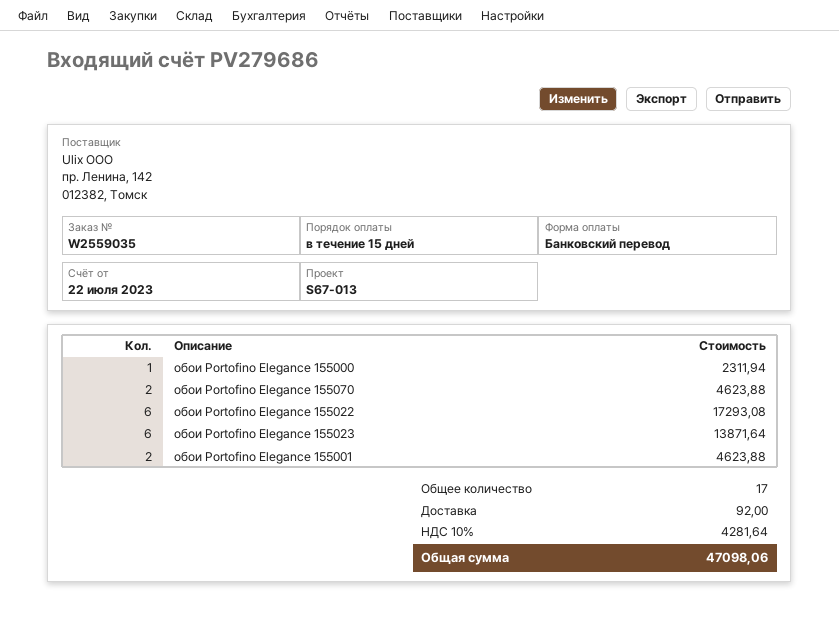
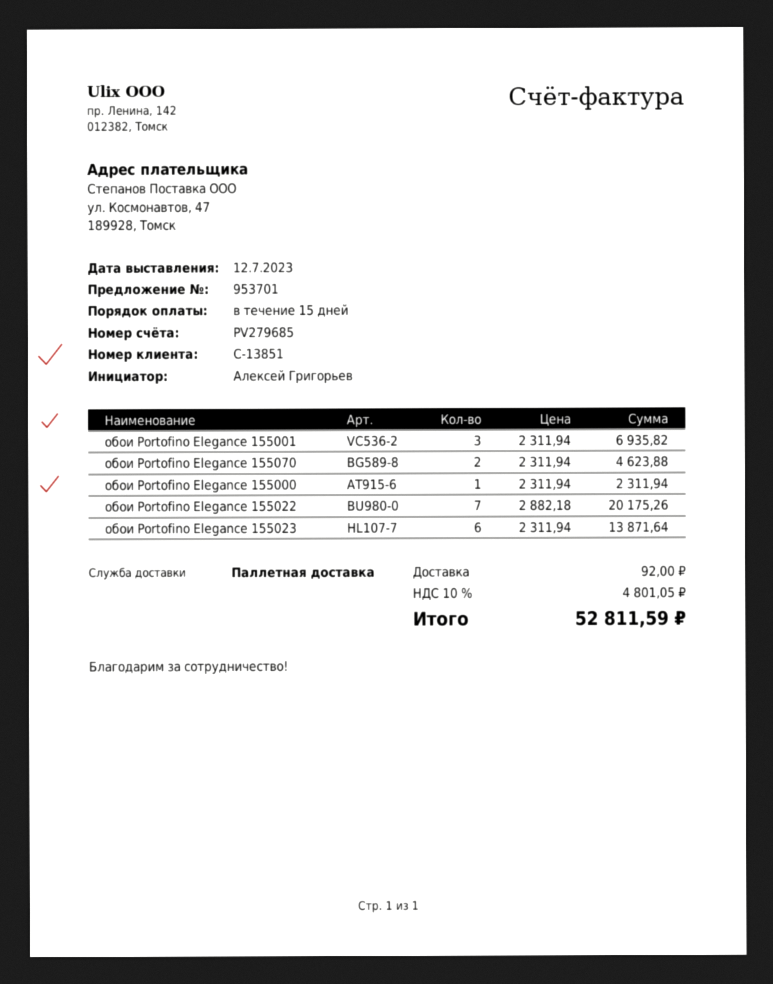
invoice number: PV279686 -> PV279685
invoice date: 2023-07-22 -> 2023-07-12
обои Portofino Elegance 155022: 6 for 17293.08 -> 7 for 20175.26
обои Portofino Elegance 155001: 2 for 4623.88 -> 3 for 6935.82
tax: 10% = 4281.64 -> 10% = 4801.05
total: 47098.06 -> 52811.59

